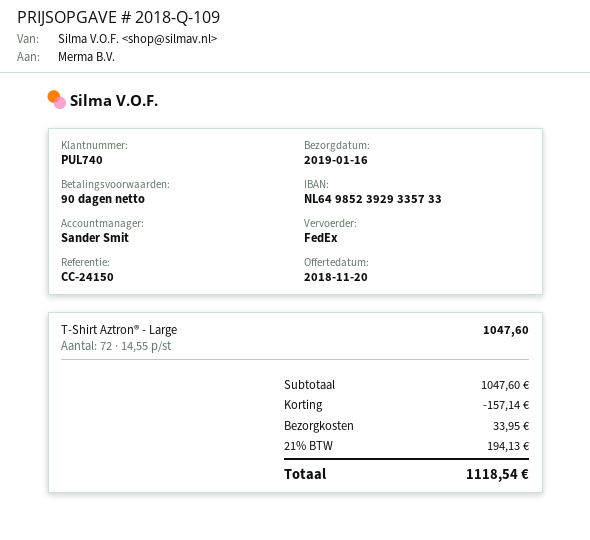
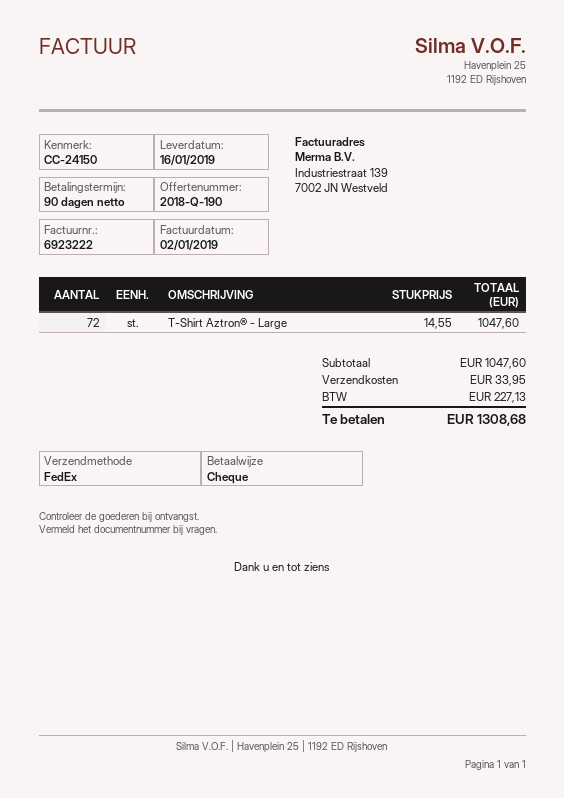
quote number: 2018-Q-109 -> 2018-Q-190
discount: 157.14 -> none
tax: 194.13 -> 227.13
total: 1118.54 -> 1308.68

